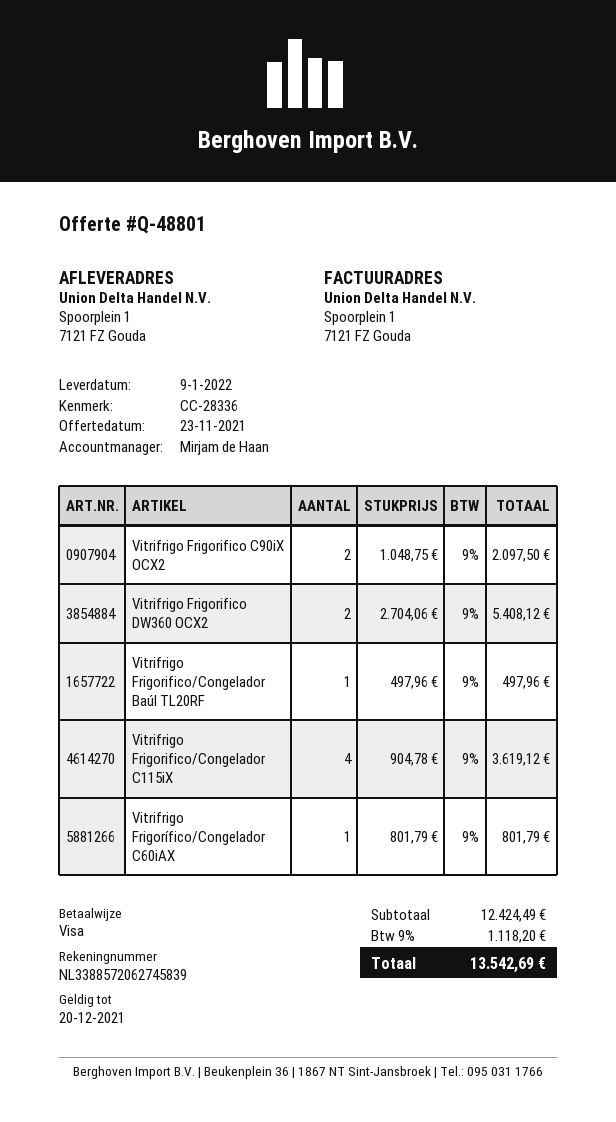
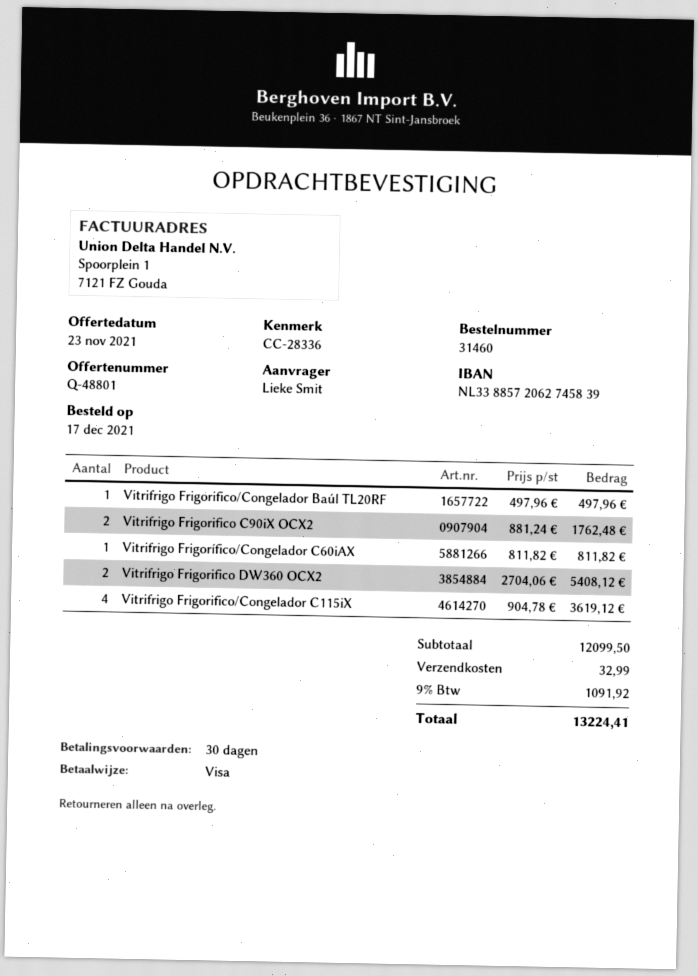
Vitrifrigo Frigorifico C90iX OCX2: 2 x 1048.75 = 2097.50 -> 2 x 881.24 = 1762.48
Vitrifrigo Frigorífico/Congelador C60iAX: 1 x 801.79 = 801.79 -> 1 x 811.82 = 811.82
subtotal: 12424.49 -> 12099.50
shipping: none -> 32.99
tax: 9% = 1118.20 -> 9% = 1091.92
total: 13542.69 -> 13224.41

